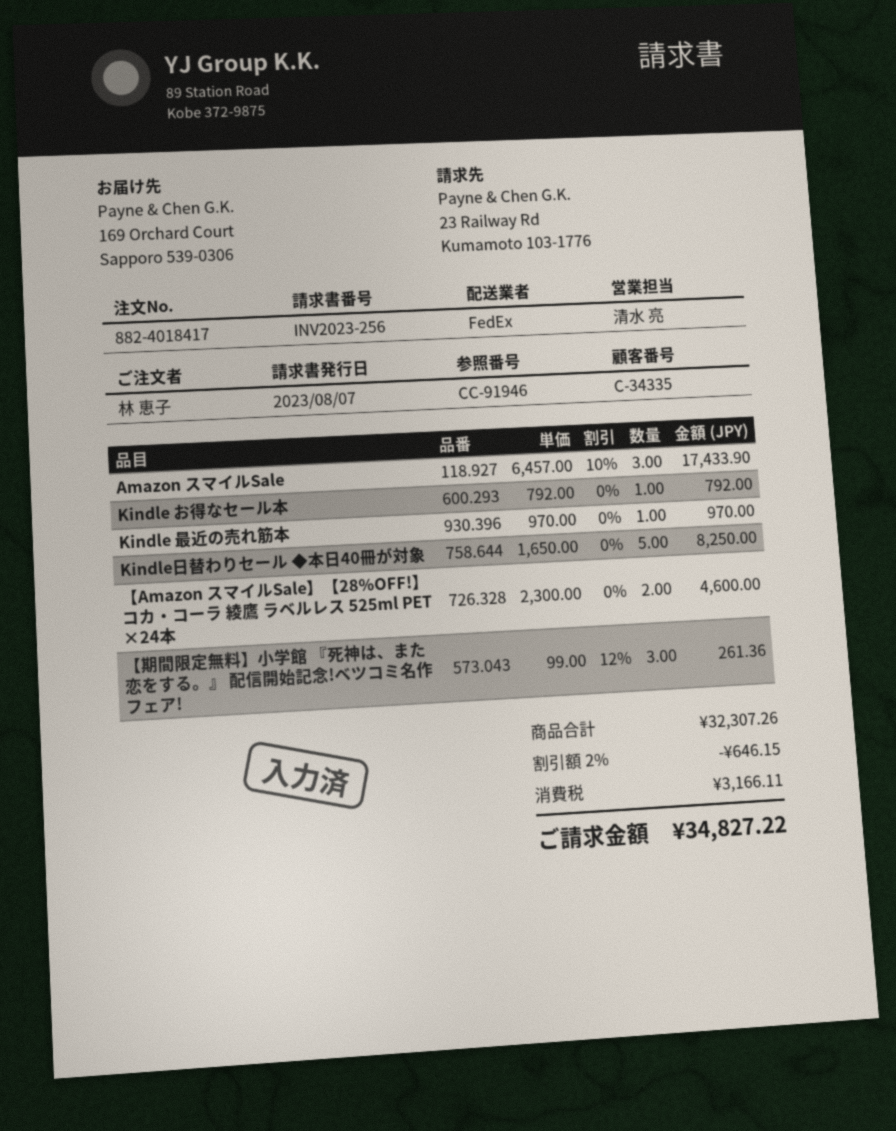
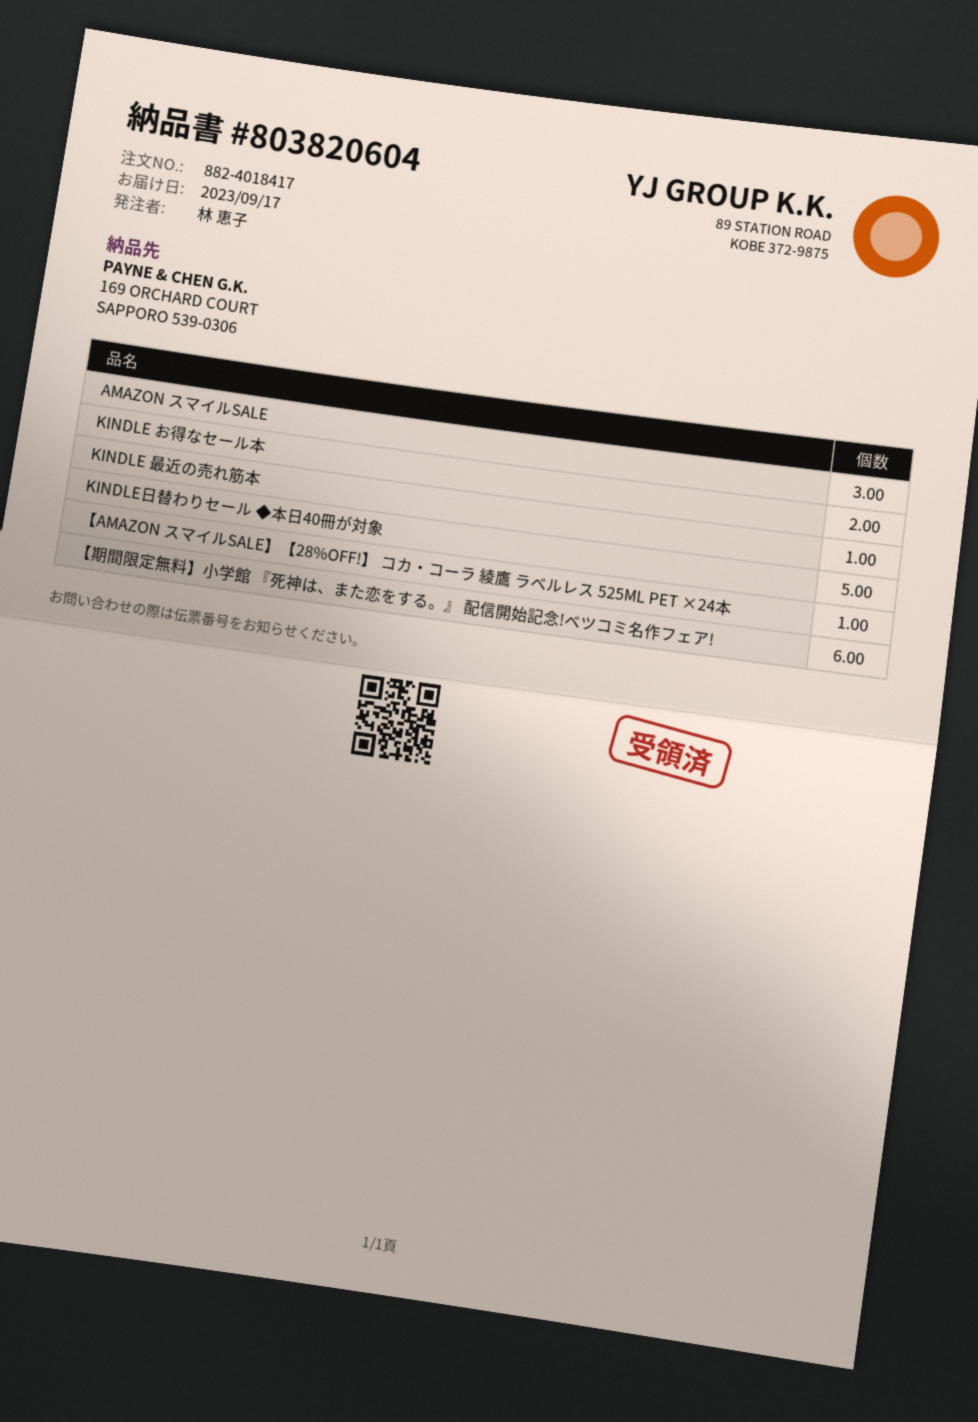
Kindle お得なセール本: 1 -> 2
【Amazon スマイルSale】【28%OFF!】 コカ・コーラ 綾鷹 ラベルレス 525ml PET ×24本: 2 -> 1
【期間限定無料】小学館 『死神は、また恋をする。』 配信開始記念!ベツコミ名作フェア!: 3 -> 6

